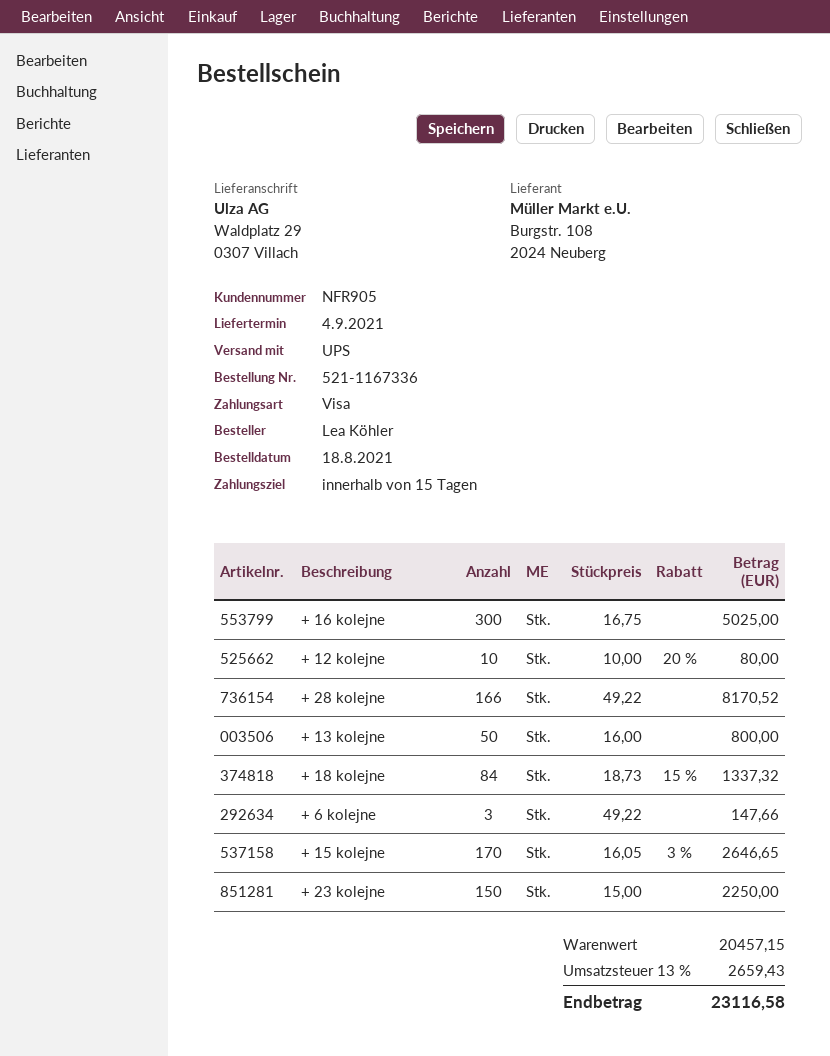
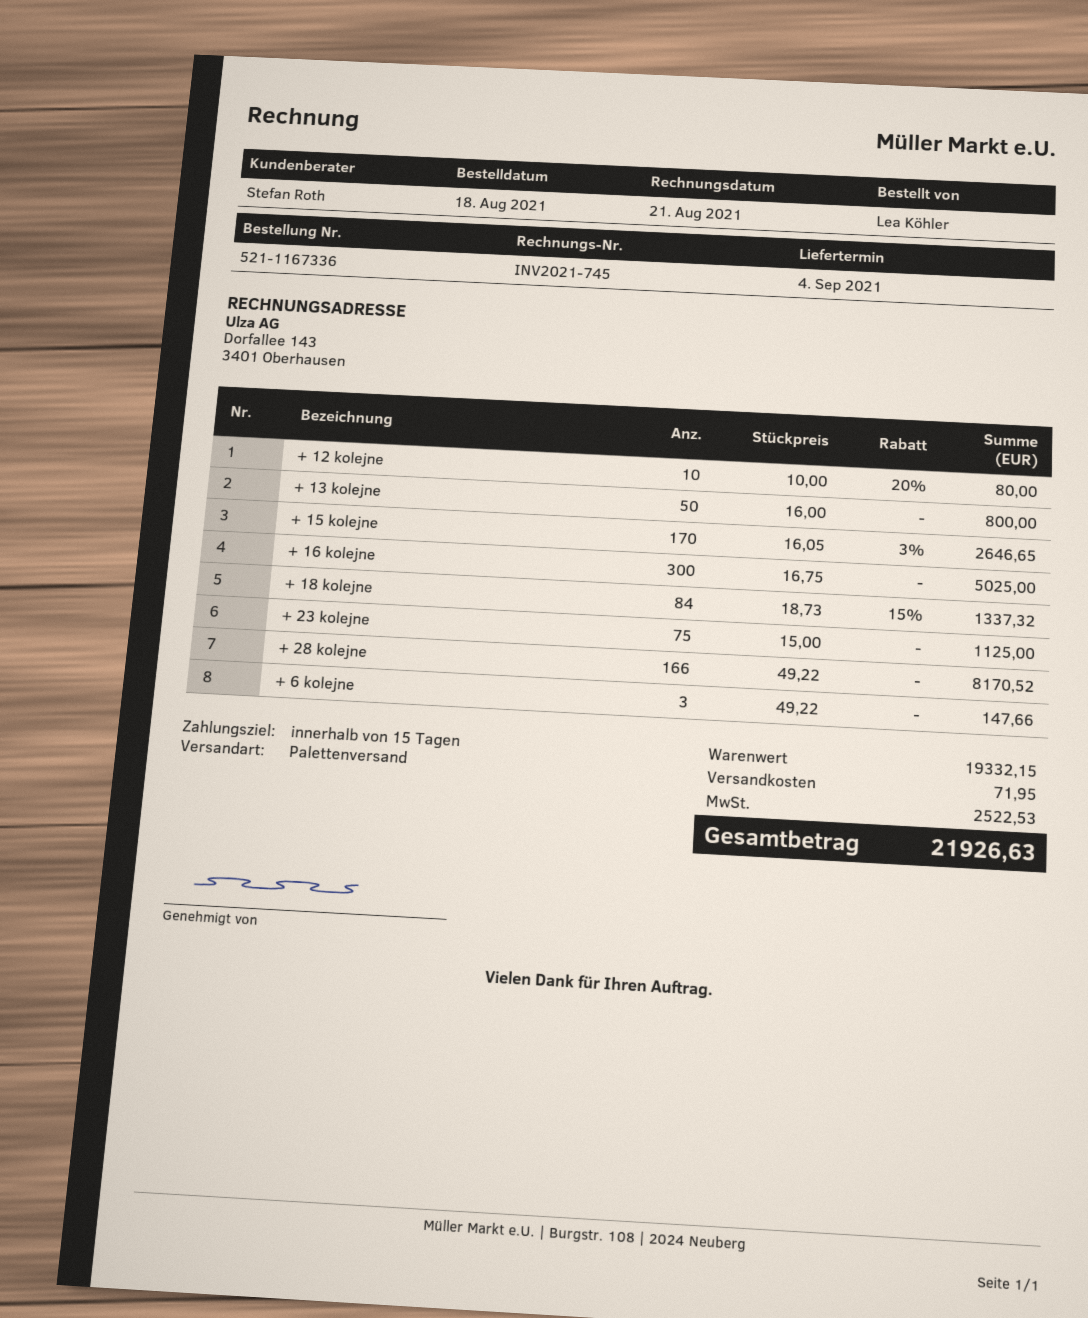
shipping method: UPS -> pallet freight
+ 23 kolejne: 150 x 15.00 = 2250.00 -> 75 x 15.00 = 1125.00
subtotal: 20457.15 -> 19332.15
shipping: none -> 71.95
tax: 2659.43 -> 2522.53
total: 23116.58 -> 21926.63

